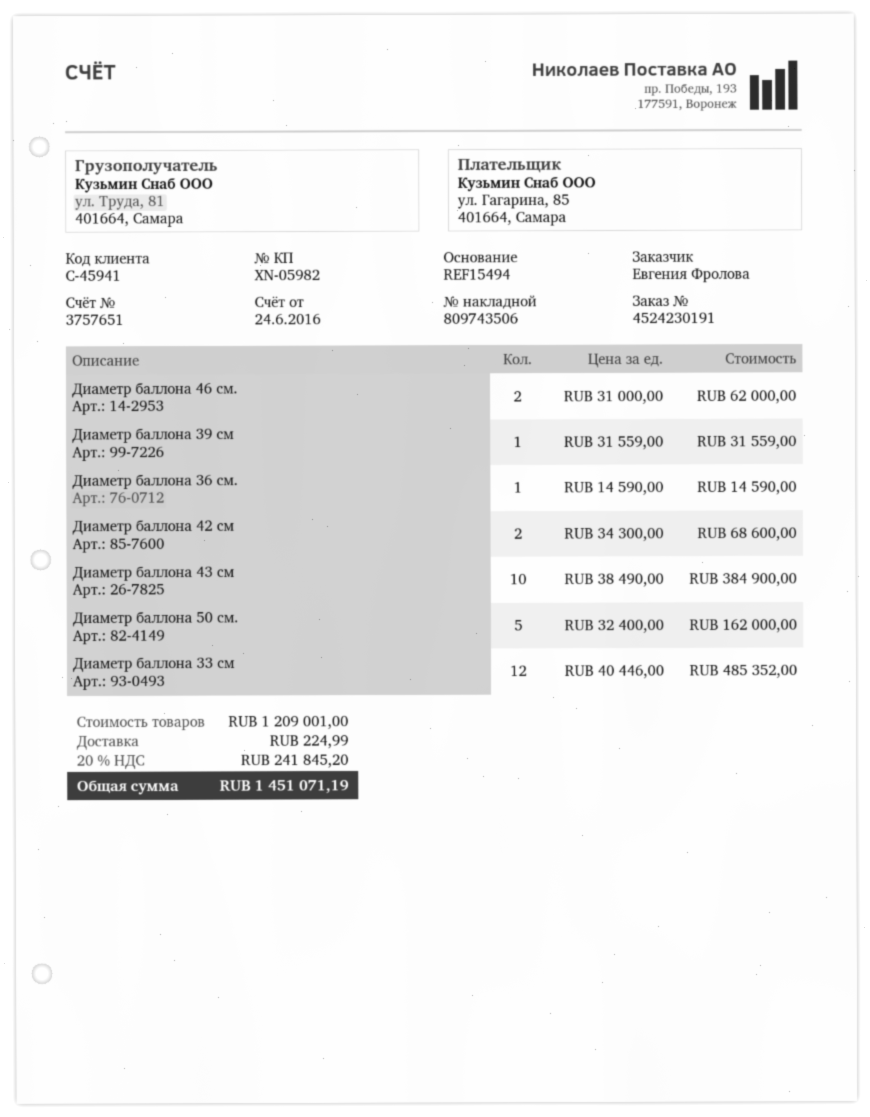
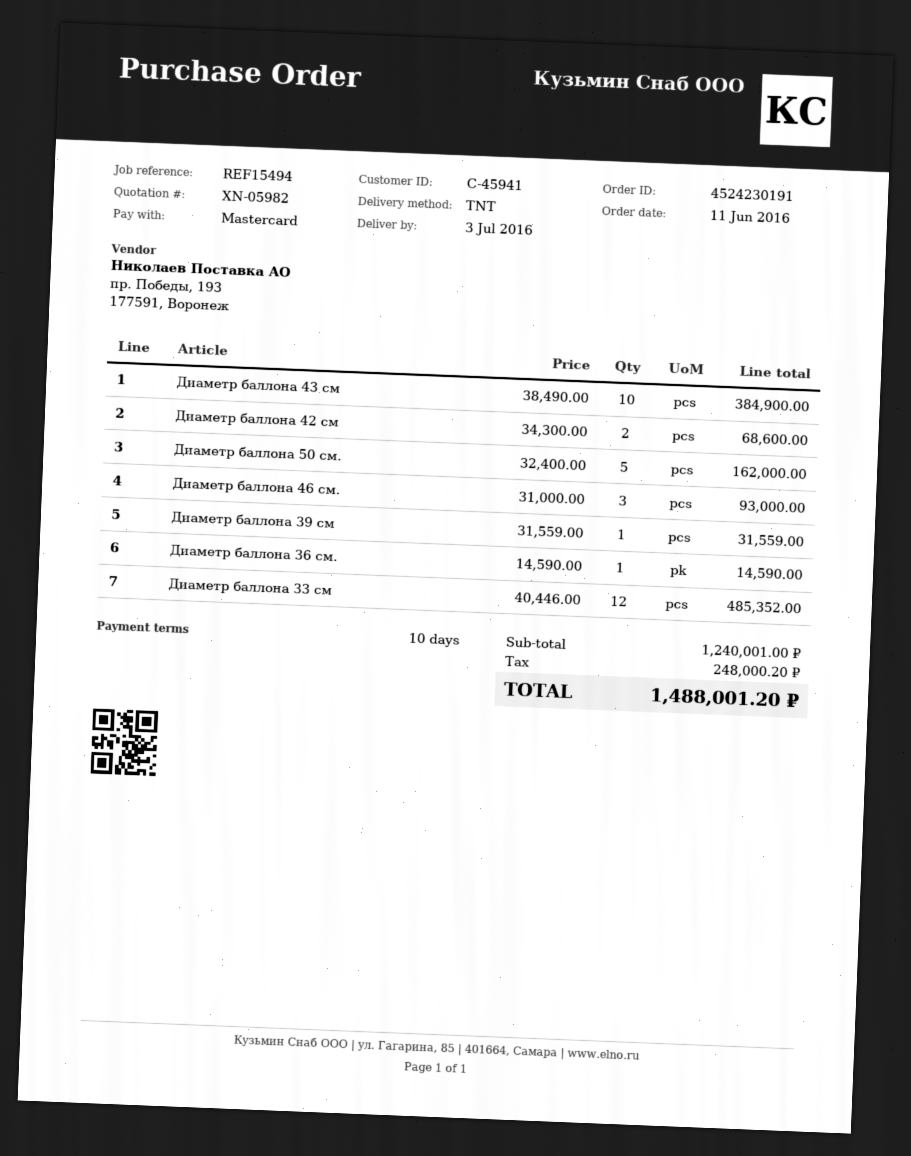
Диаметр баллона 46 см.: 2 x 31000.00 = 62000.00 -> 3 x 31000.00 = 93000.00
subtotal: 1209001.00 -> 1240001.00
shipping: 224.99 -> none
tax: 241845.20 -> 248000.20
total: 1451071.19 -> 1488001.20

